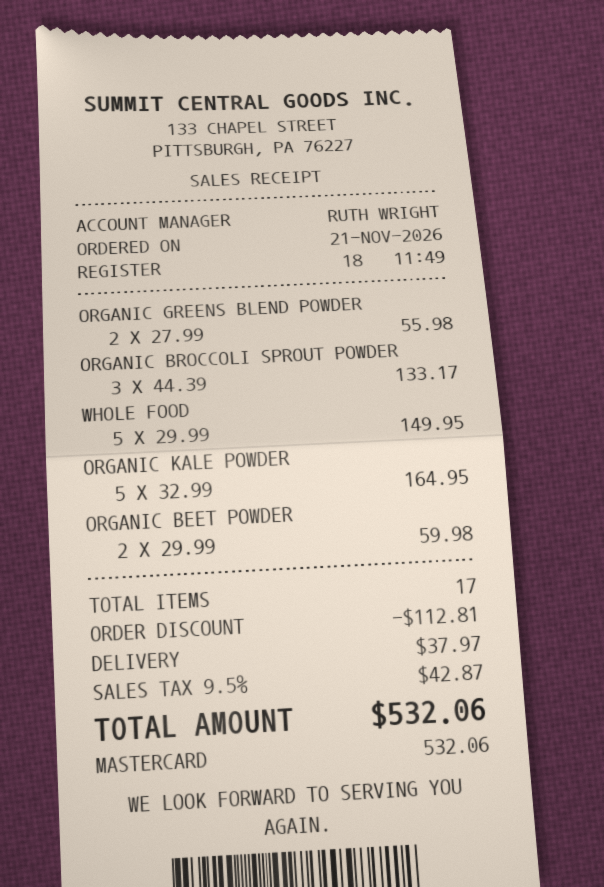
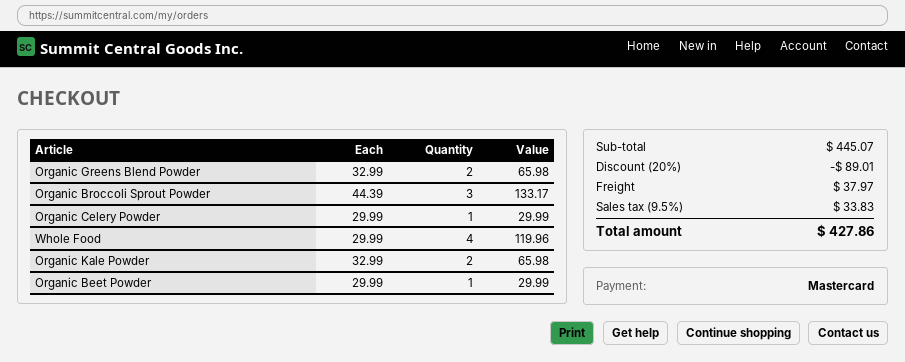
ORGANIC GREENS BLEND POWDER: 2 x 27.99 = 55.98 -> 2 x 32.99 = 65.98
WHOLE FOOD: 5 x 29.99 = 149.95 -> 4 x 29.99 = 119.96
ORGANIC KALE POWDER: 5 x 32.99 = 164.95 -> 2 x 32.99 = 65.98
ORGANIC BEET POWDER: 2 x 29.99 = 59.98 -> 1 x 29.99 = 29.99
Organic Celery Powder: none -> 1 x 29.99 = 29.99
discount: 112.81 -> 89.01
tax: 9.5% = 42.87 -> 9.5% = 33.83
total: 532.06 -> 427.86

